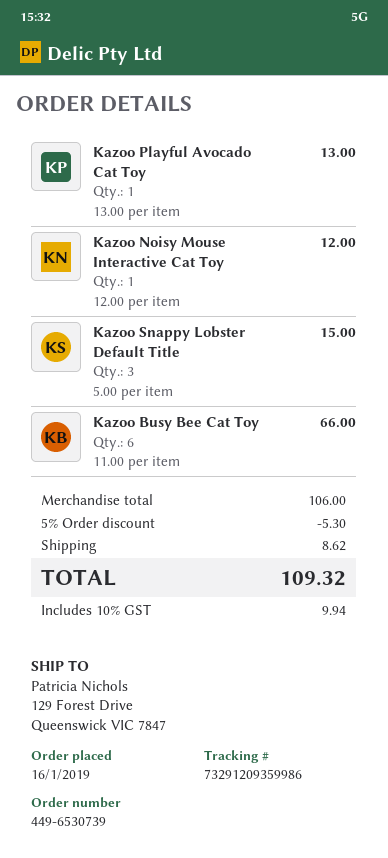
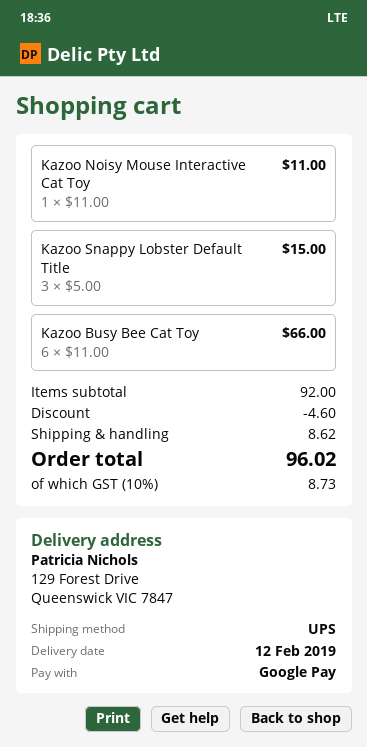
Kazoo Playful Avocado Cat Toy: 1 x 13.00 = 13.00 -> none
Kazoo Noisy Mouse Interactive Cat Toy: 1 x 12.00 = 12.00 -> 1 x 11.00 = 11.00
subtotal: 106.00 -> 92.00
discount: 5.30 -> 4.60
tax: 10% = 9.94 -> 10% = 8.73
total: 109.32 -> 96.02

